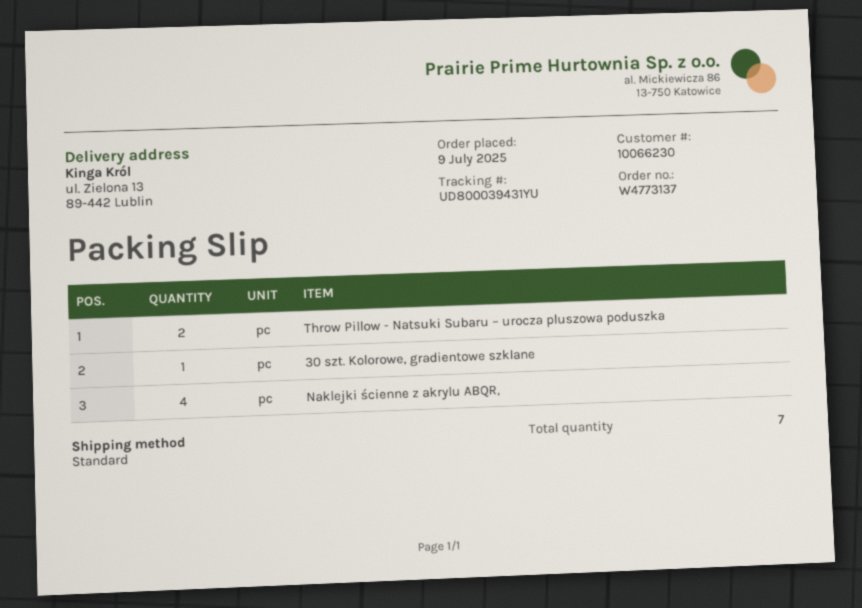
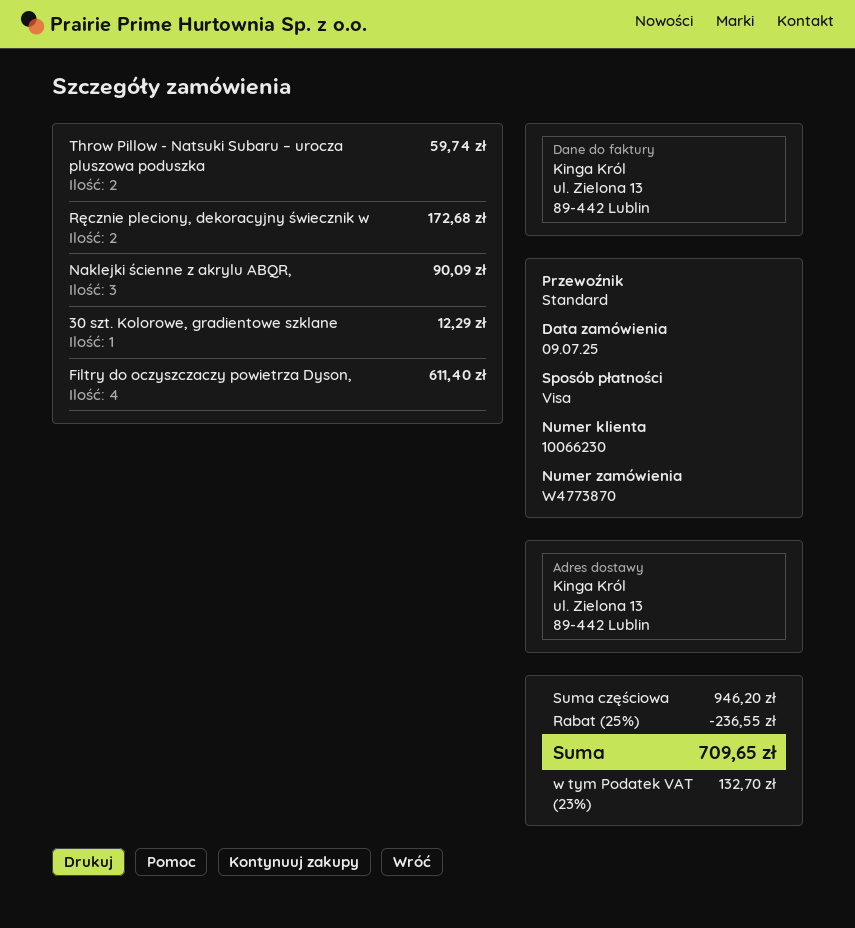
order number: W4773137 -> W4773870
Naklejki ścienne z akrylu ABQR,: 4 -> 3
Ręcznie pleciony, dekoracyjny świecznik w: none -> 2
Filtry do oczyszczaczy powietrza Dyson,: none -> 4

